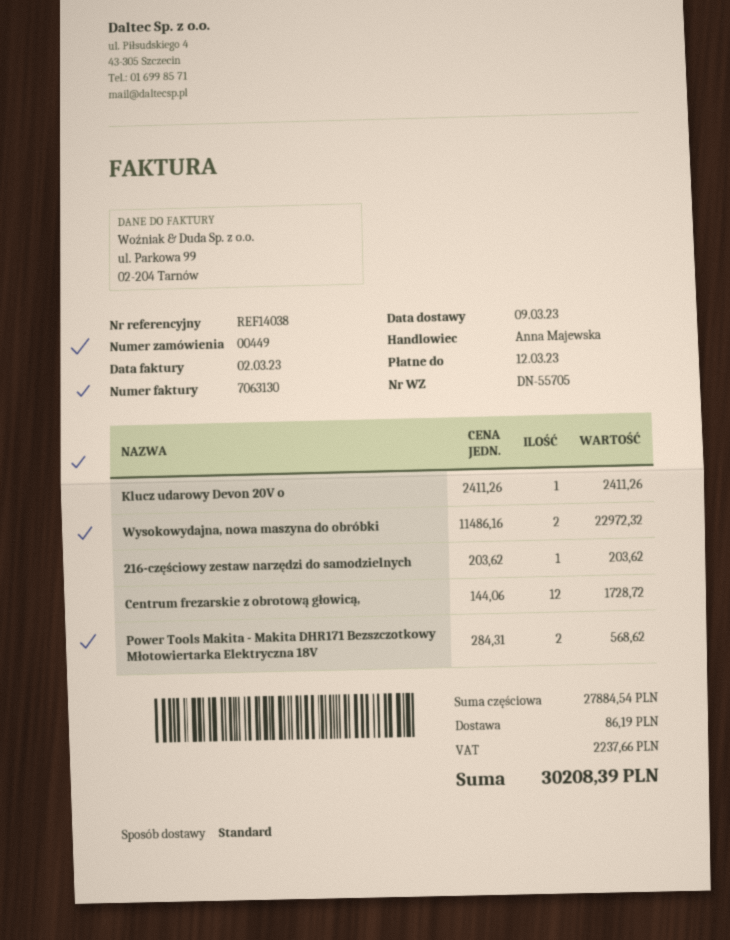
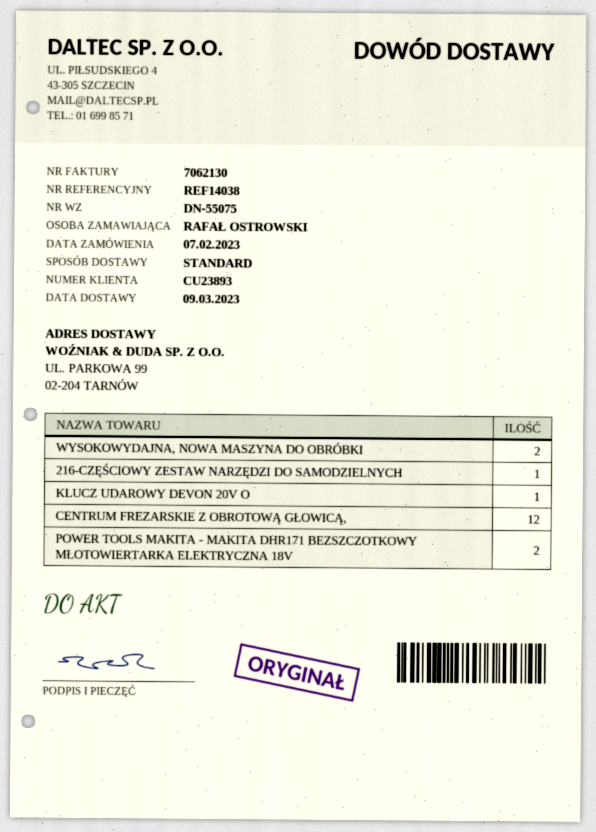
delivery note number: DN-55705 -> DN-55075
invoice number: 7063130 -> 7062130

